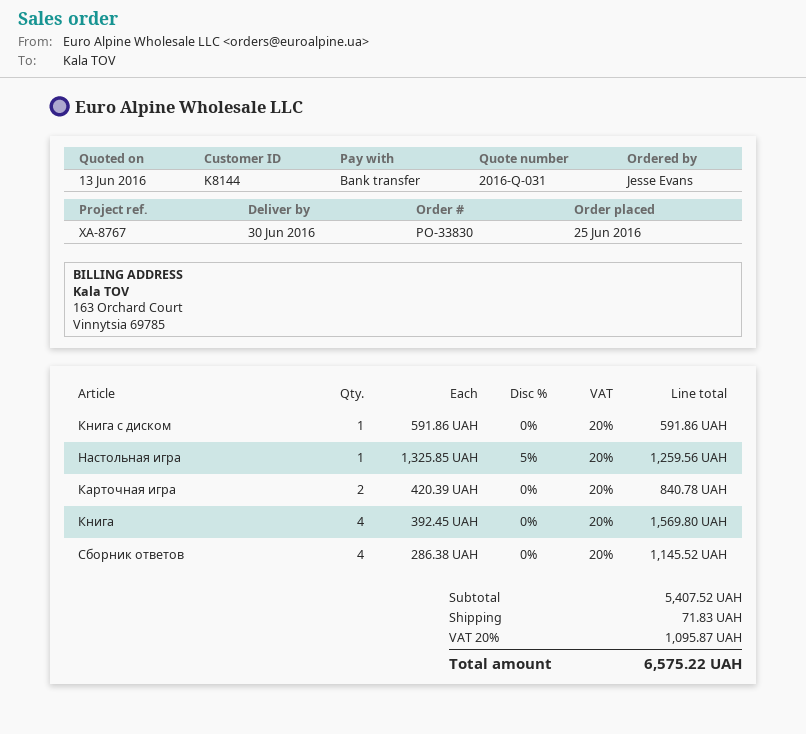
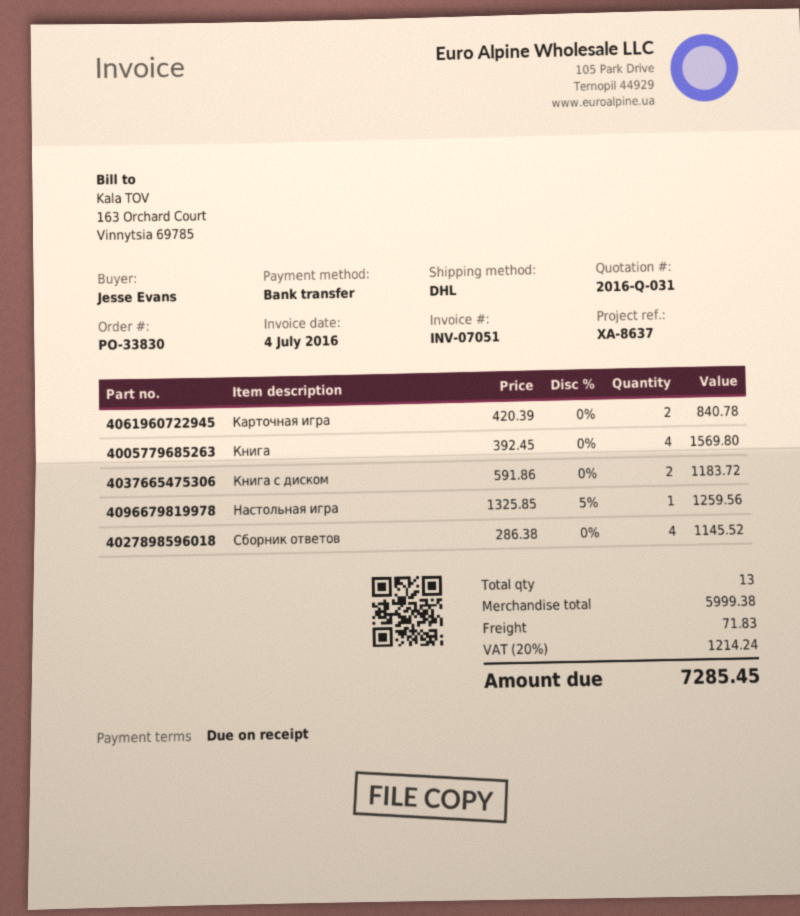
reference: XA-8767 -> XA-8637
Книга с диском: 1 x 591.86 = 591.86 -> 2 x 591.86 = 1183.72
subtotal: 5407.52 -> 5999.38
tax: 20% = 1095.87 -> 20% = 1214.24
total: 6575.22 -> 7285.45

